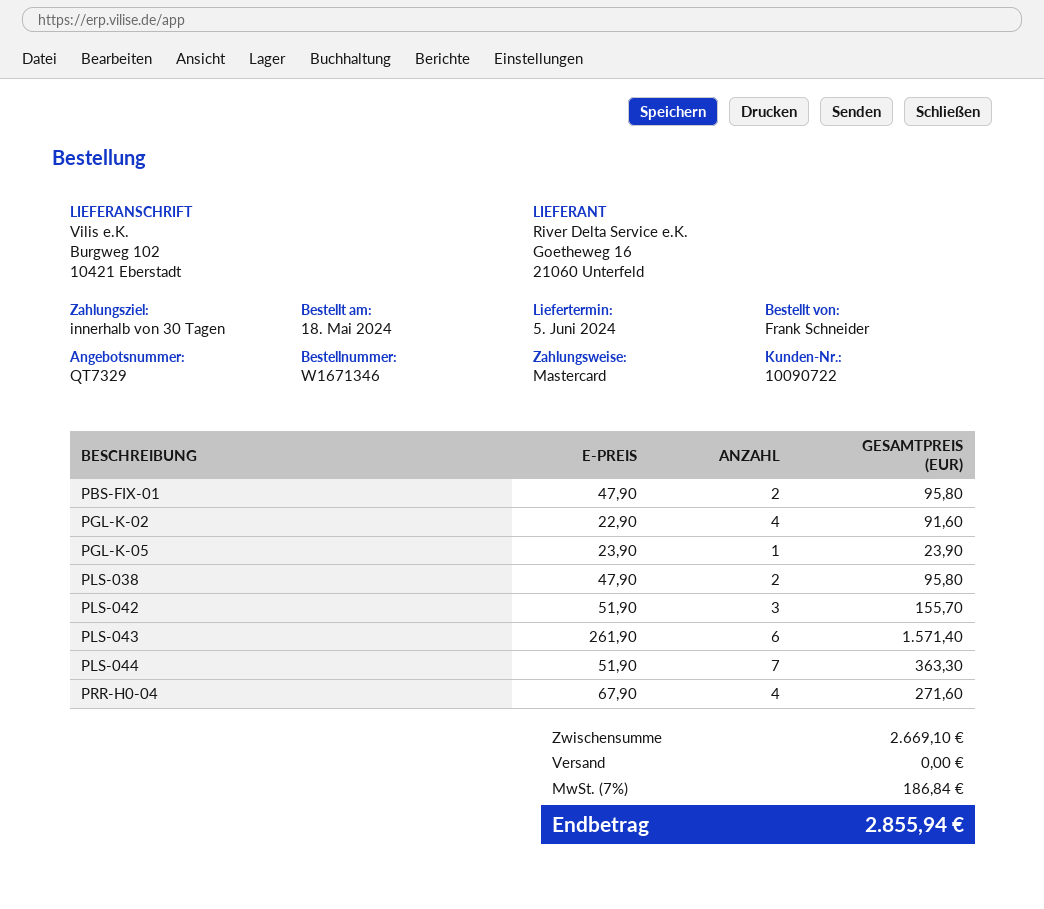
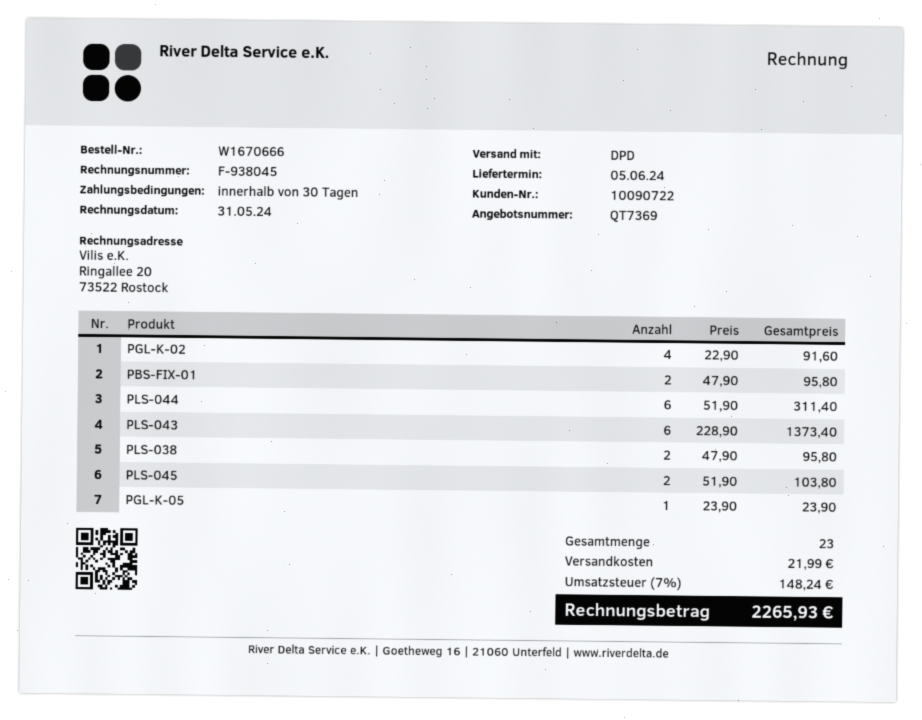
quote number: QT7329 -> QT7369
order number: W1671346 -> W1670666
PLS-042: 3 x 51.90 = 155.70 -> none
PLS-043: 6 x 261.90 = 1571.40 -> 6 x 228.90 = 1373.40
PLS-044: 7 x 51.90 = 363.30 -> 6 x 51.90 = 311.40
PRR-H0-04: 4 x 67.90 = 271.60 -> none
PLS-045: none -> 2 x 51.90 = 103.80
shipping: 0.00 -> 21.99
tax: 7% = 186.84 -> 7% = 148.24
total: 2855.94 -> 2265.93

